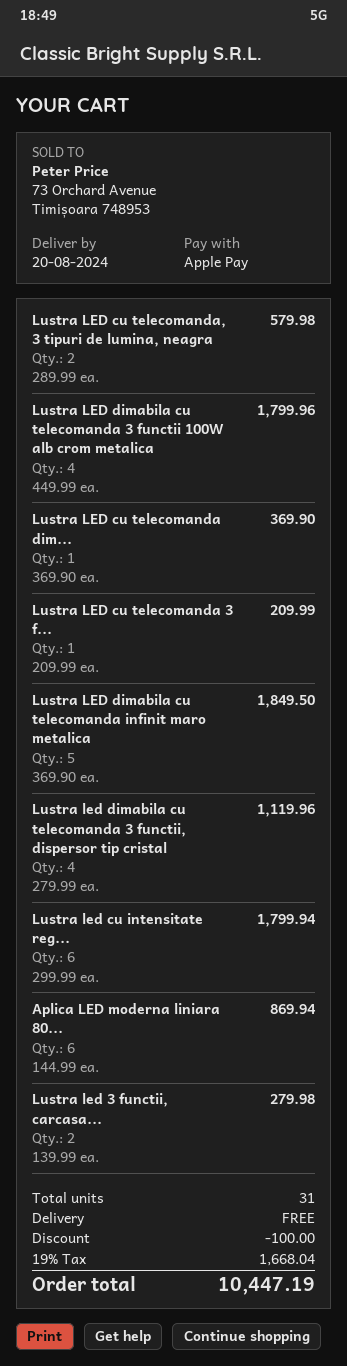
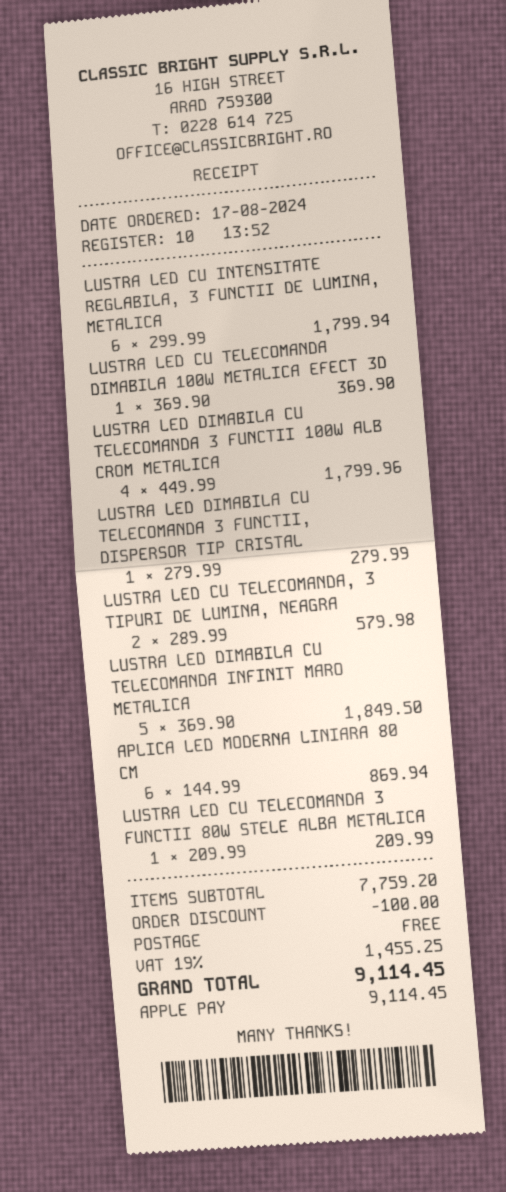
Lustra led dimabila cu telecomanda 3 functii, dispersor tip cristal: 4 x 279.99 = 1119.96 -> 1 x 279.99 = 279.99
Lustra led 3 functii, carcasa...: 2 x 139.99 = 279.98 -> none
tax: 19% = 1668.04 -> 19% = 1455.25
total: 10447.19 -> 9114.45

